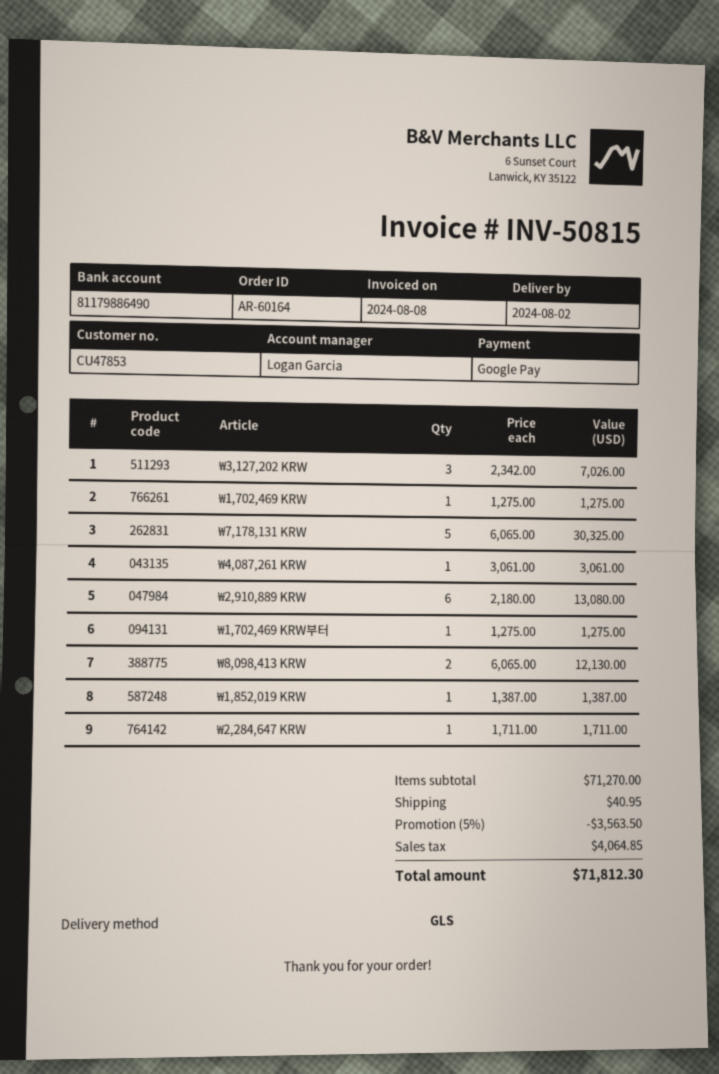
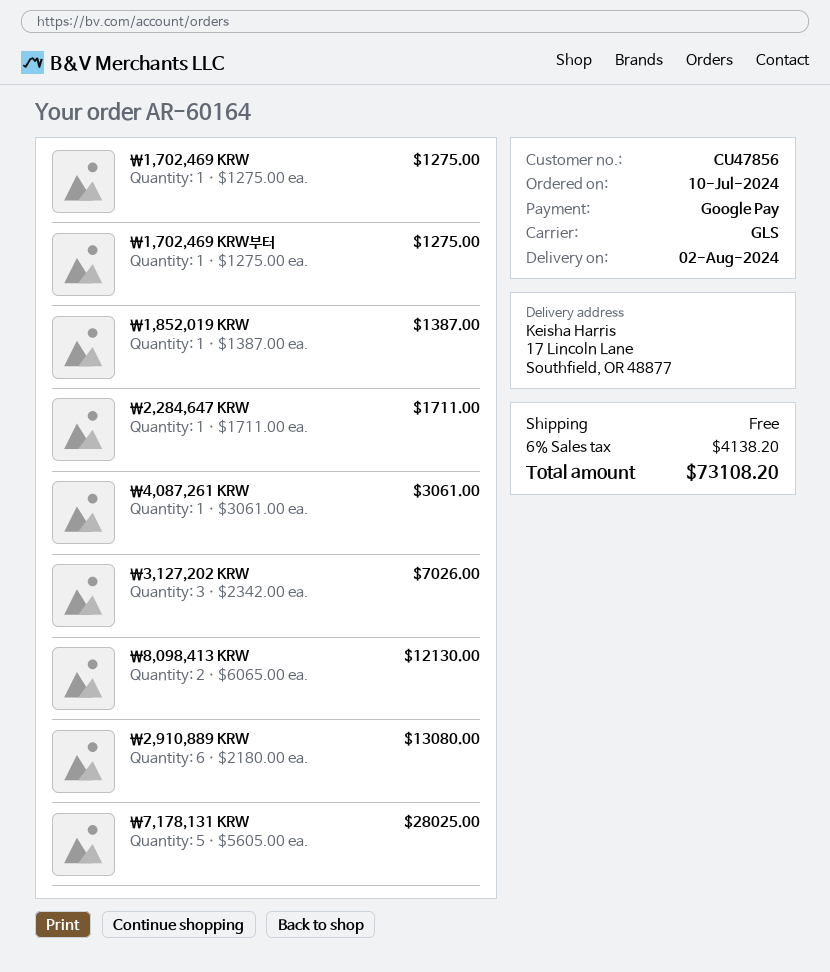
customer number: CU47853 -> CU47856
₩7,178,131 KRW: 5 x 6065.00 = 30325.00 -> 5 x 5605.00 = 28025.00
discount: 5% = 3563.50 -> none
shipping: 40.95 -> 0.00
tax: 4064.85 -> 4138.20
total: 71812.30 -> 73108.20

